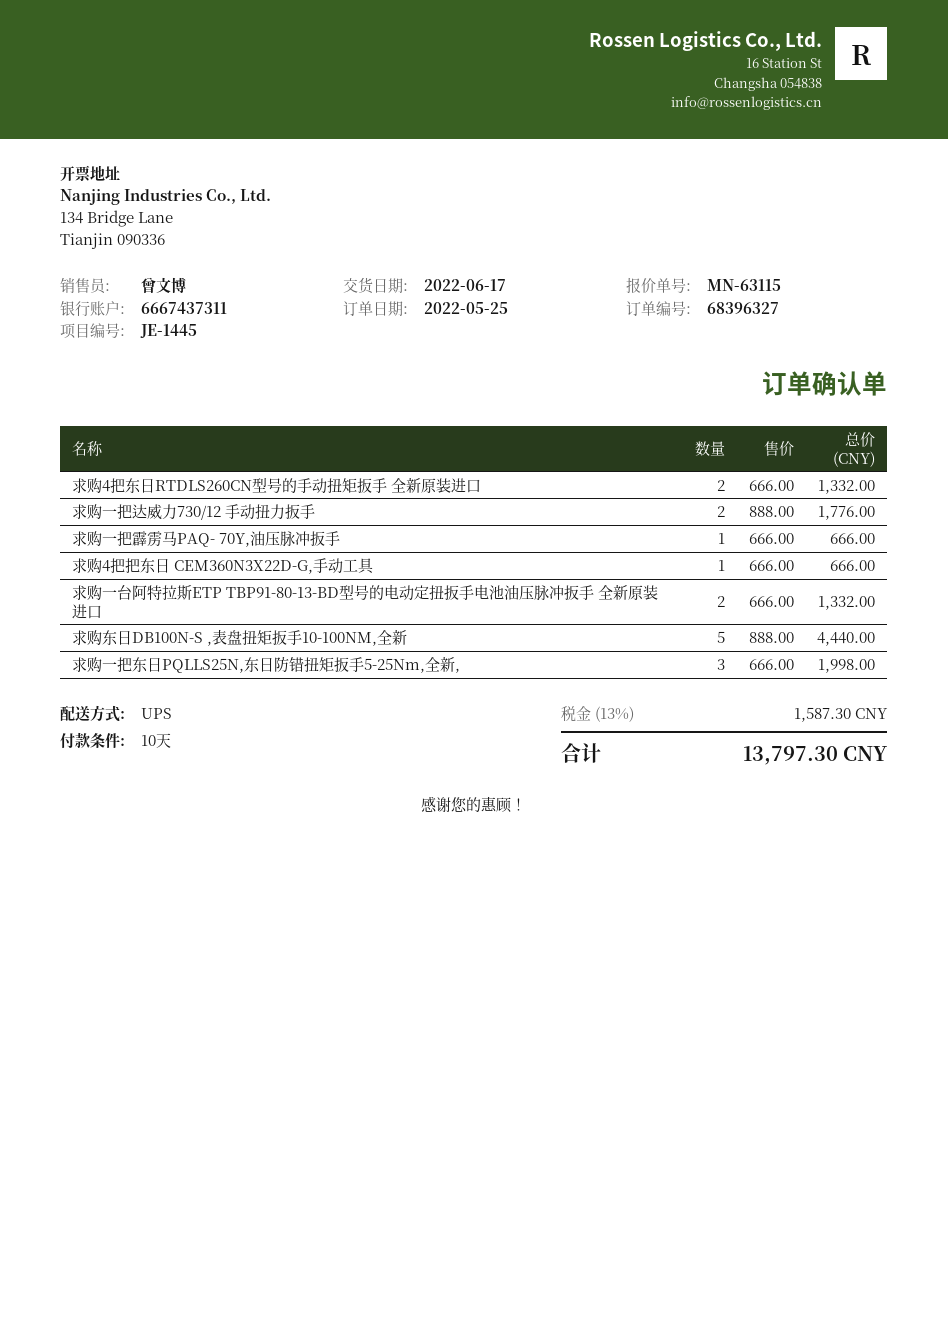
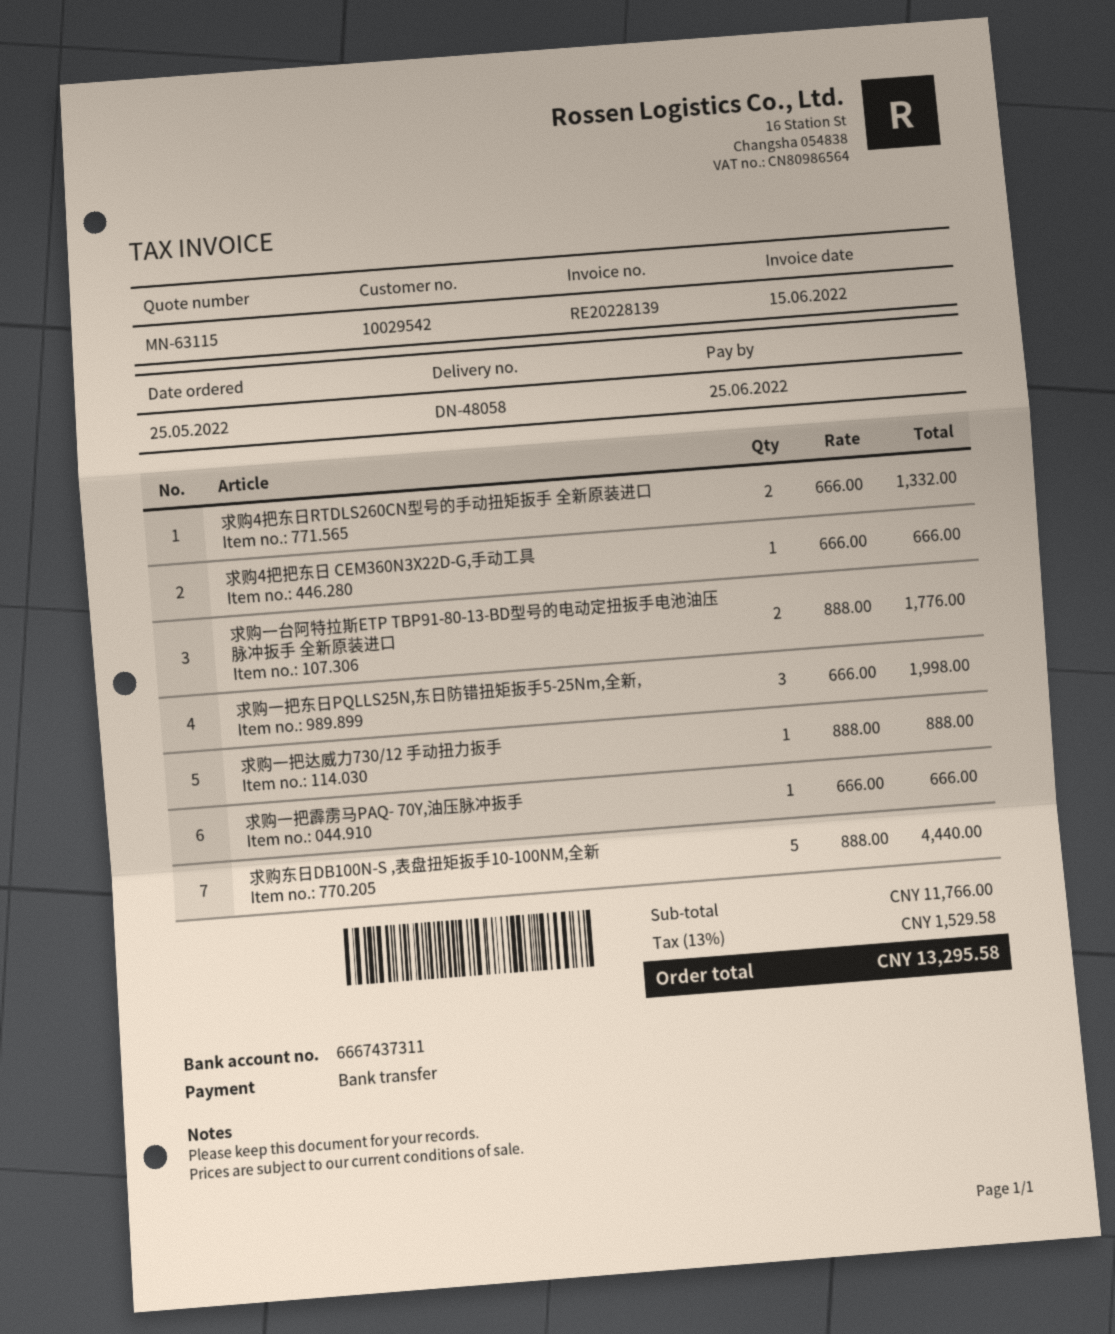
求购一把达威力730/12 手动扭力扳手: 2 x 888.00 = 1776.00 -> 1 x 888.00 = 888.00
求购一台阿特拉斯ETP TBP91-80-13-BD型号的电动定扭扳手电池油压脉冲扳手 全新原装进口: 2 x 666.00 = 1332.00 -> 2 x 888.00 = 1776.00
tax: 13% = 1587.30 -> 13% = 1529.58
total: 13797.30 -> 13295.58

